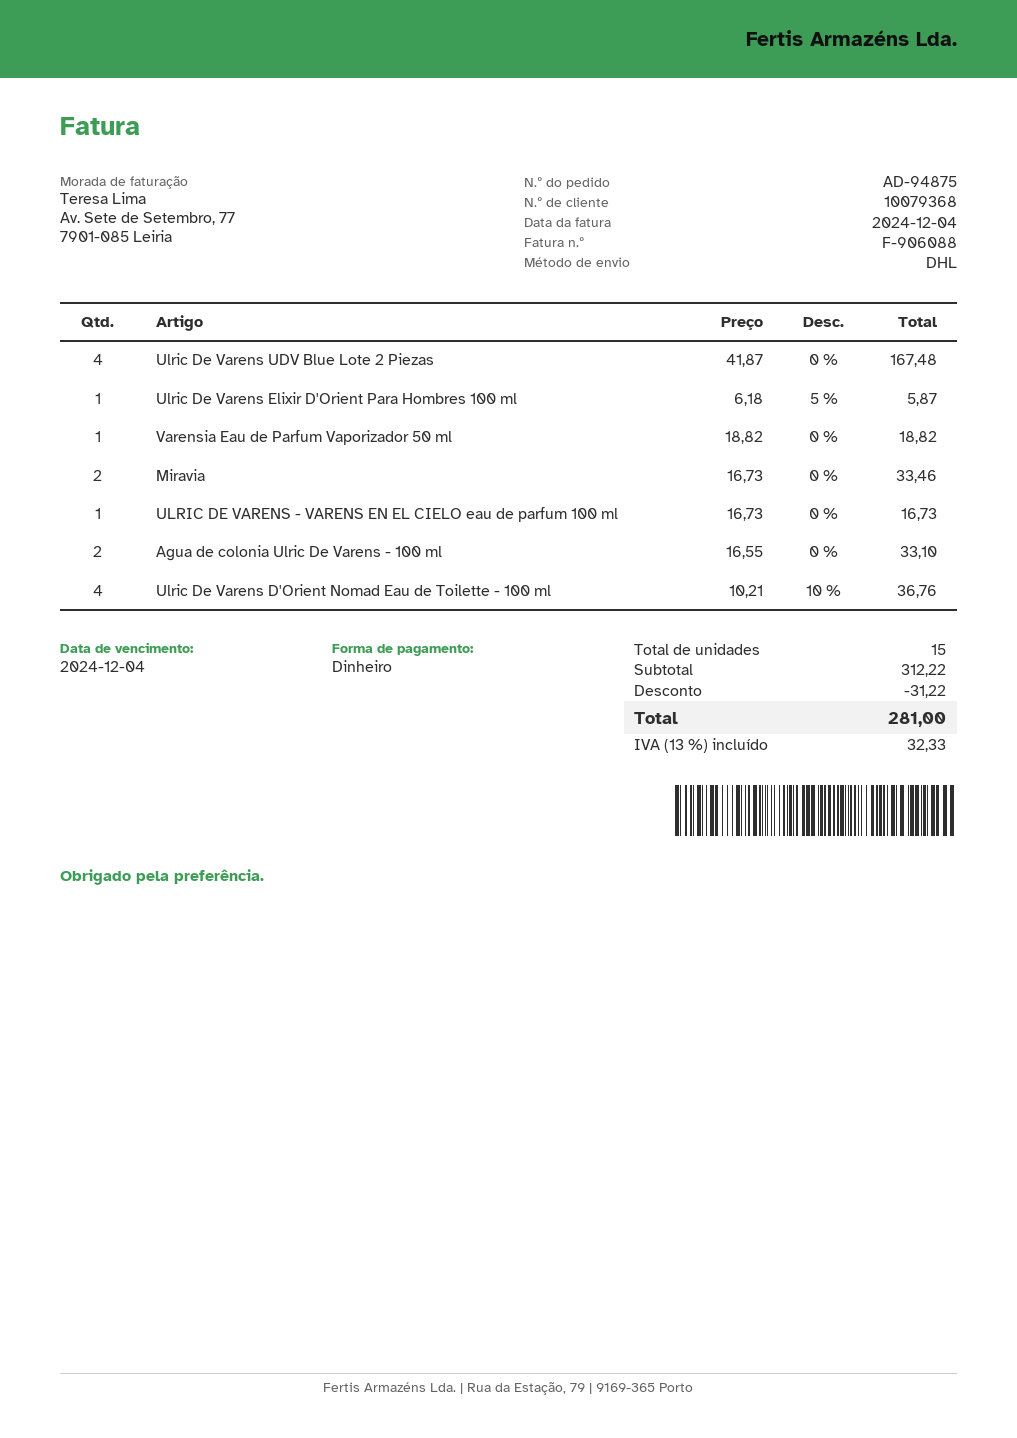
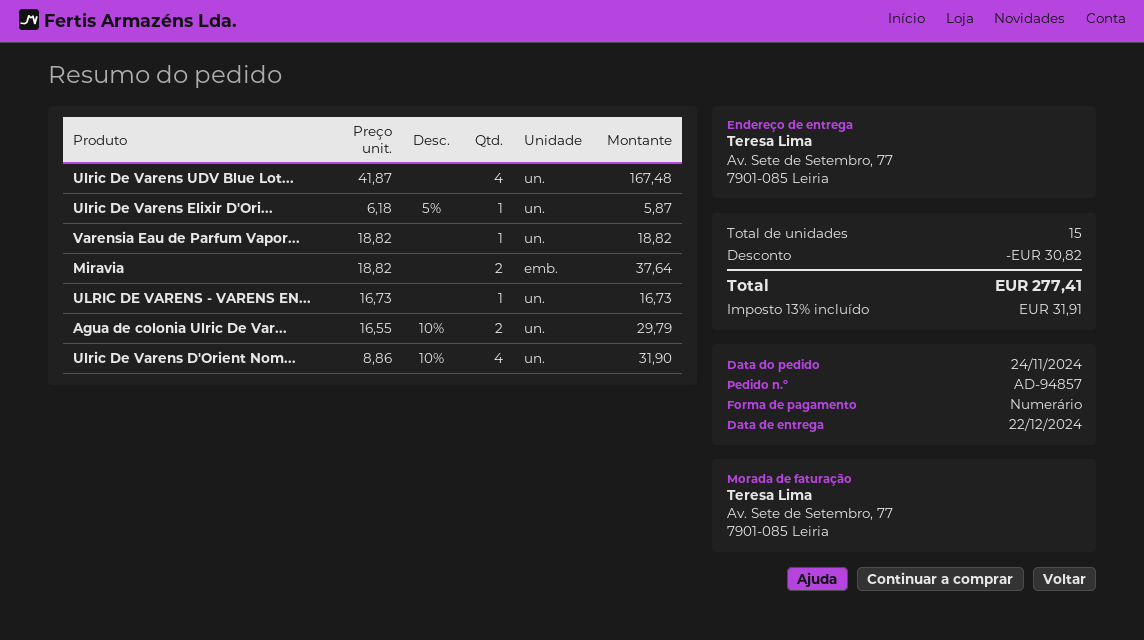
order number: AD-94875 -> AD-94857
Miravia: 2 x 16.73 = 33.46 -> 2 x 18.82 = 37.64
Agua de colonia Ulric De Varens - 100 ml: 2 x 16.55 = 33.10 -> 2 x 16.55 - 10% = 29.79
Ulric De Varens D'Orient Nomad Eau de Toilette - 100 ml: 4 x 10.21 - 10% = 36.76 -> 4 x 8.86 - 10% = 31.90
discount: 31.22 -> 30.82
tax: 13% = 32.33 -> 13% = 31.91
total: 281.00 -> 277.41

